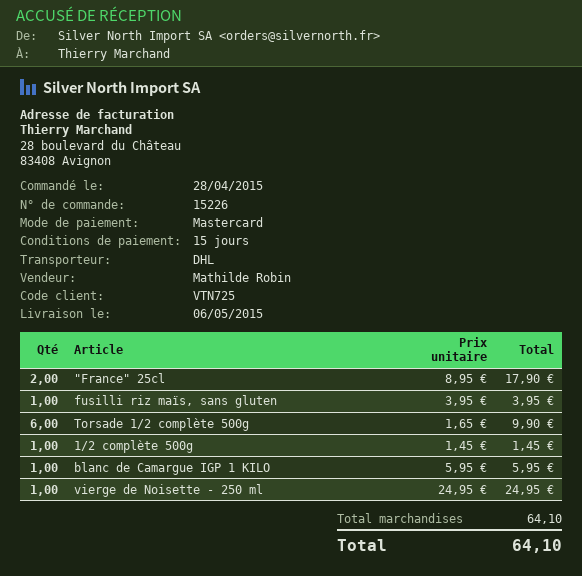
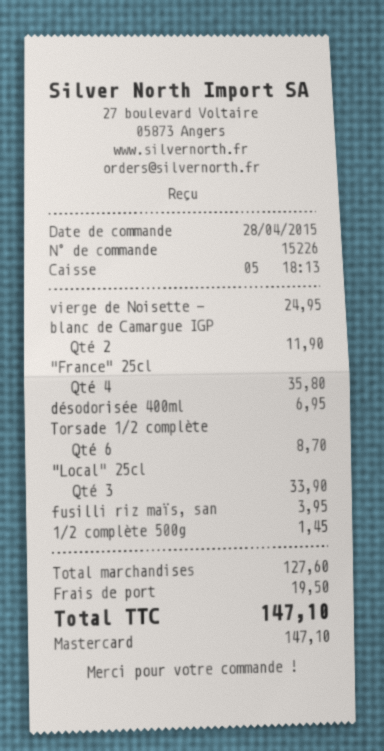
"France" 25cl: 2 for 17.90 -> 4 for 35.80
Torsade 1/2 complète 500g: 6 for 9.90 -> 6 for 8.70
blanc de Camargue IGP 1 KILO: 1 for 5.95 -> 2 for 11.90
désodorisée 400ml: none -> 1 for 6.95
"Local" 25cl: none -> 3 for 33.90
subtotal: 64.10 -> 127.60
shipping: none -> 19.50
total: 64.10 -> 147.10

